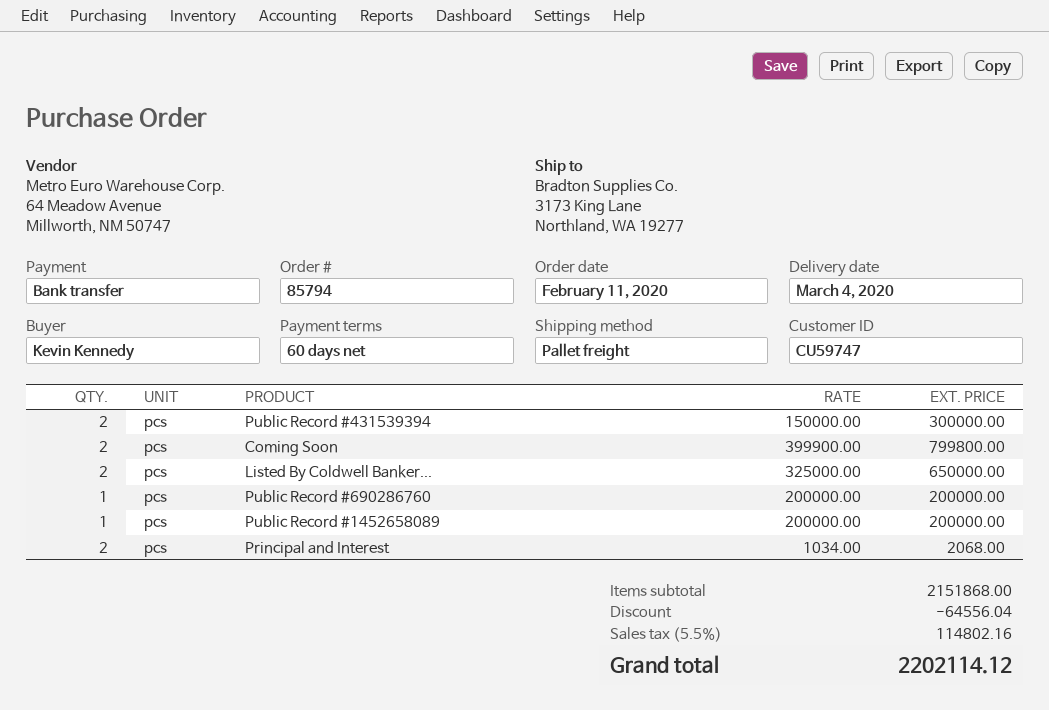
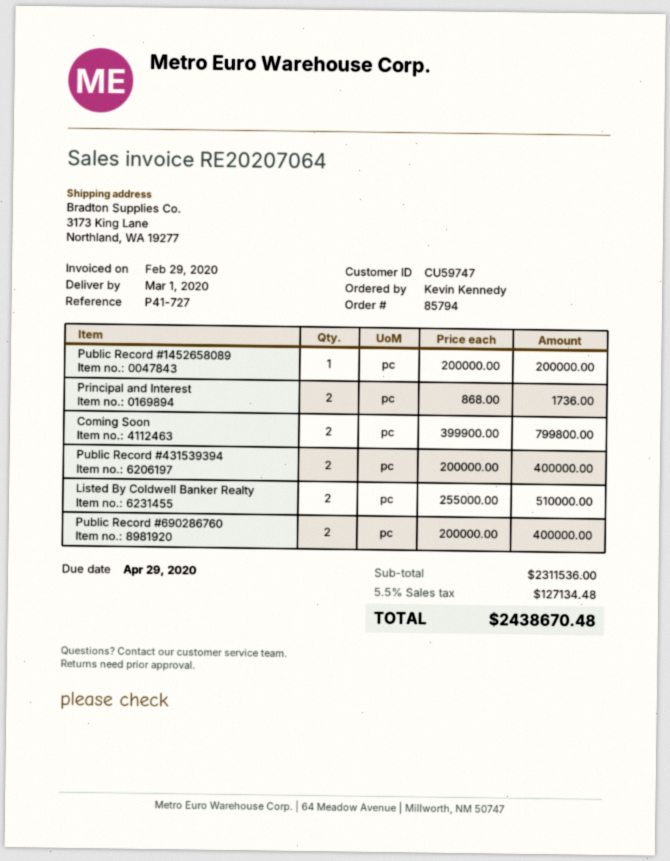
delivery date: 2020-03-04 -> 2020-03-01
Public Record #431539394: 2 x 150000.00 = 300000.00 -> 2 x 200000.00 = 400000.00
Listed By Coldwell Banker...: 2 x 325000.00 = 650000.00 -> 2 x 255000.00 = 510000.00
Public Record #690286760: 1 x 200000.00 = 200000.00 -> 2 x 200000.00 = 400000.00
Principal and Interest: 2 x 1034.00 = 2068.00 -> 2 x 868.00 = 1736.00
subtotal: 2151868.00 -> 2311536.00
discount: 64556.04 -> none
tax: 5.5% = 114802.16 -> 5.5% = 127134.48
total: 2202114.12 -> 2438670.48

